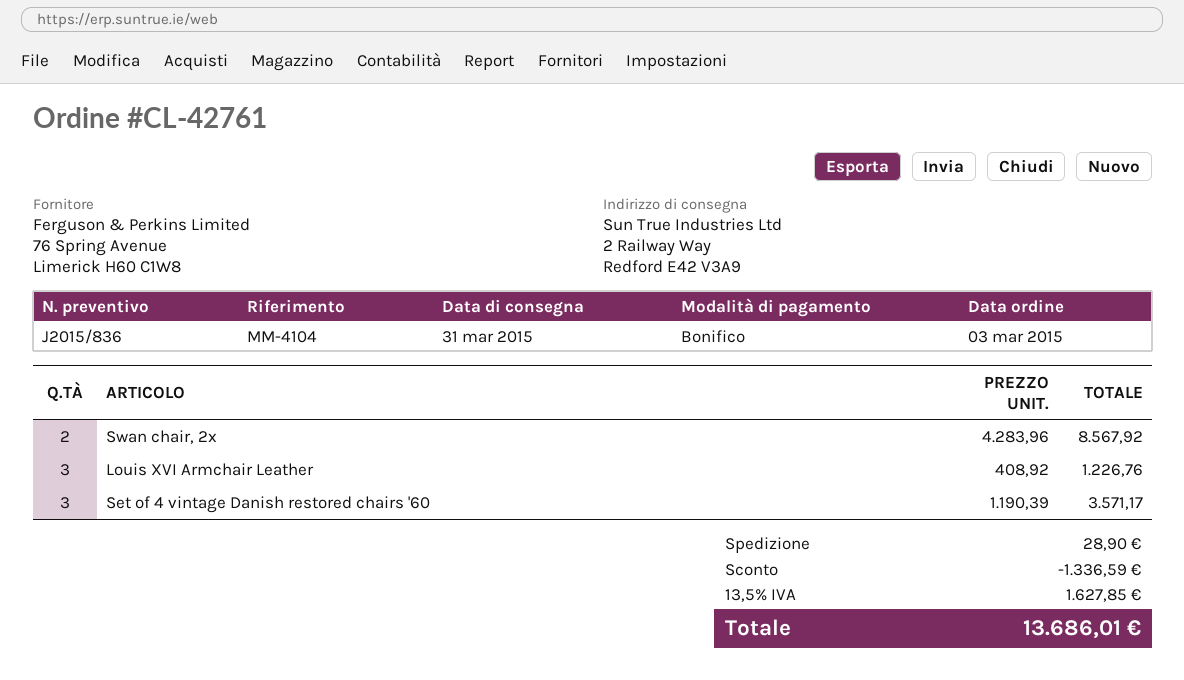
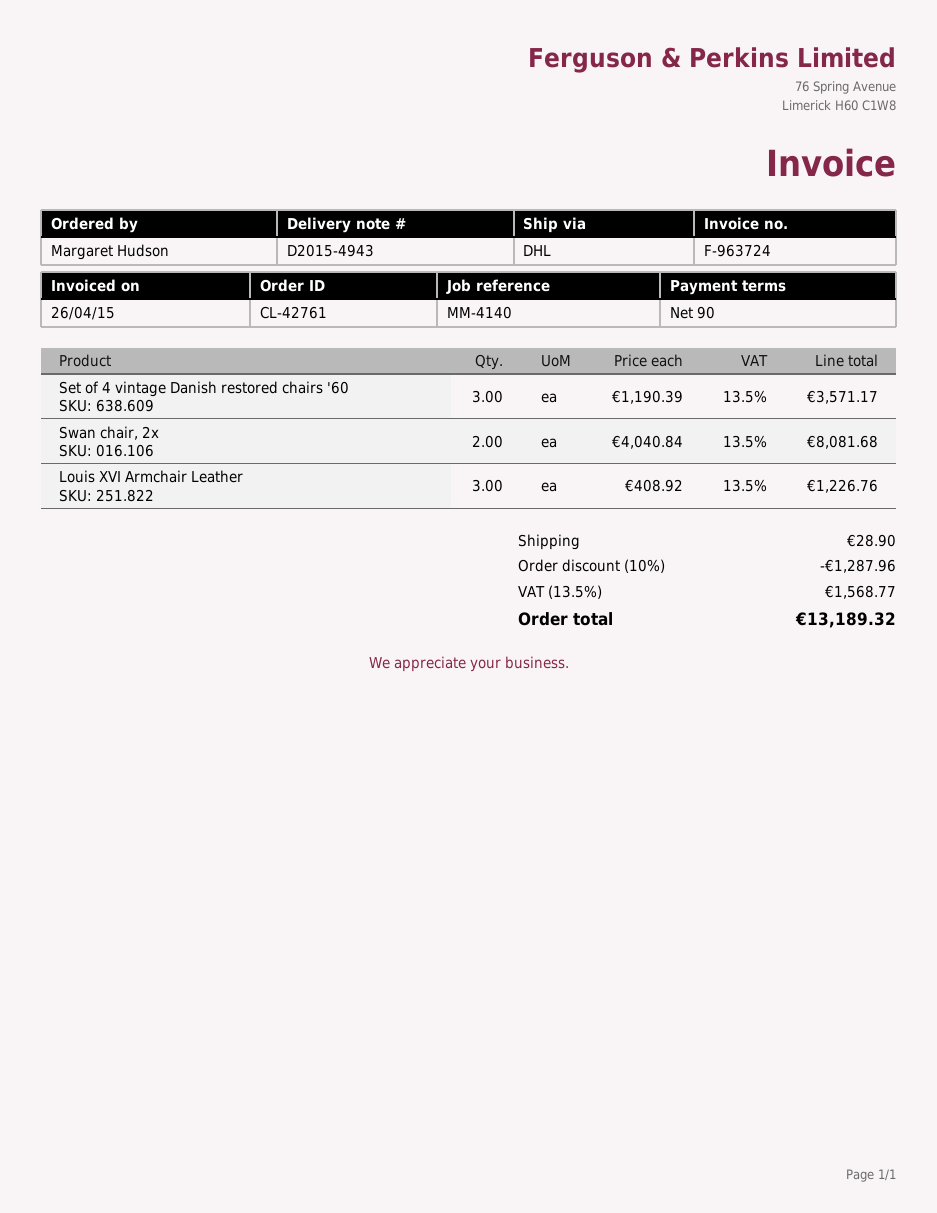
reference: MM-4104 -> MM-4140
Swan chair, 2x: 2 x 4283.96 = 8567.92 -> 2 x 4040.84 = 8081.68
discount: 1336.59 -> 1287.96
tax: 13.5% = 1627.85 -> 13.5% = 1568.77
total: 13686.01 -> 13189.32

